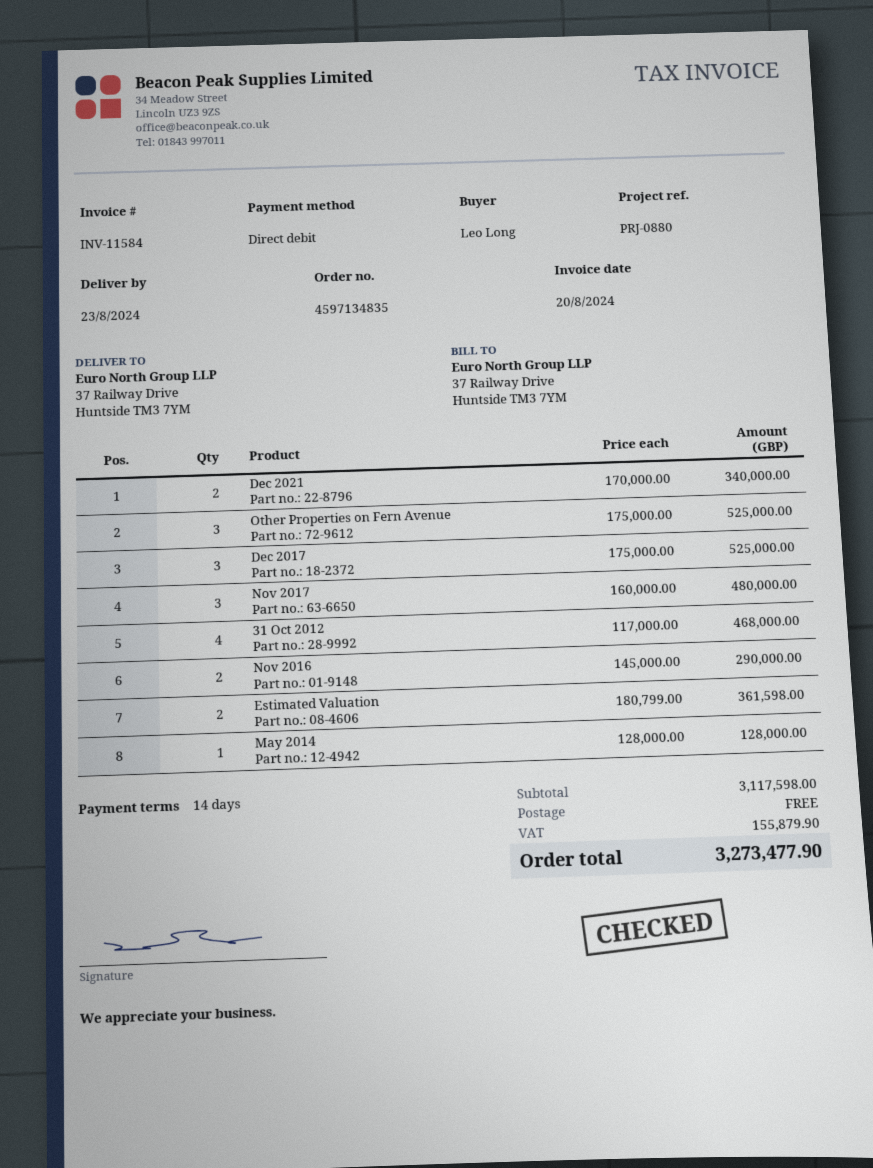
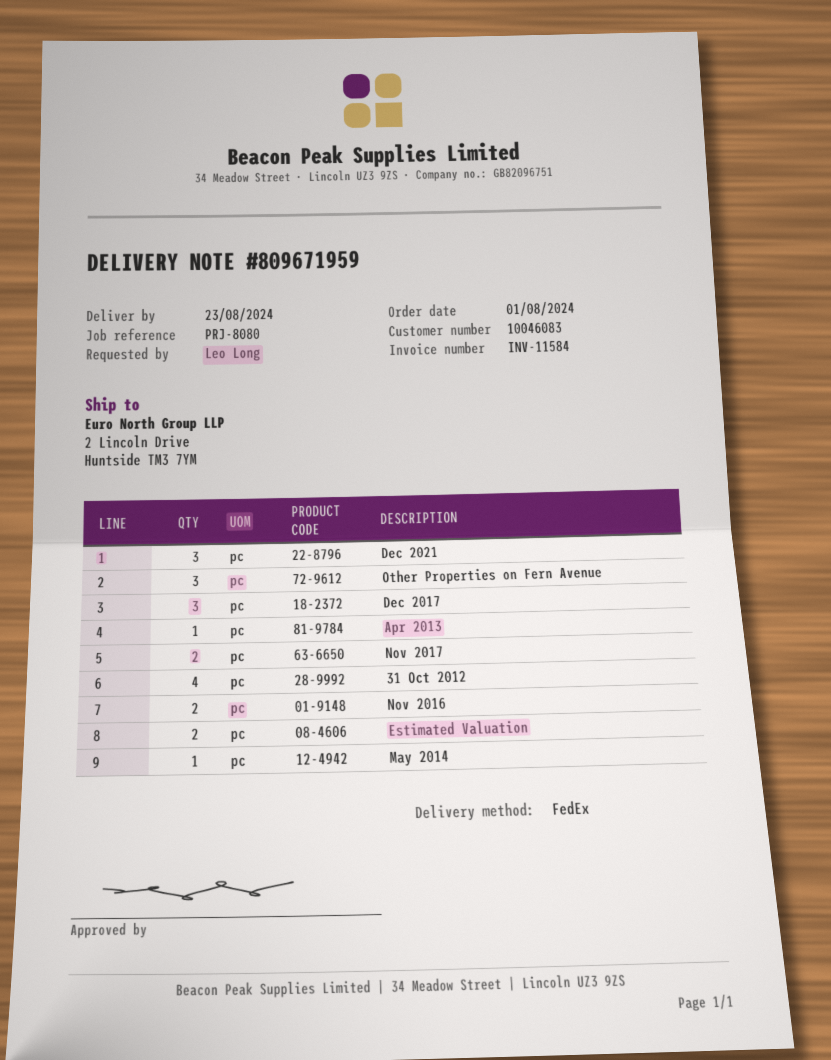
reference: PRJ-0880 -> PRJ-8080
ship to: 37 Railway Drive, Huntside TM3 7YM -> 2 Lincoln Drive, Huntside TM3 7YM
Dec 2021: 2 -> 3
Nov 2017: 3 -> 2
Apr 2013: none -> 1

